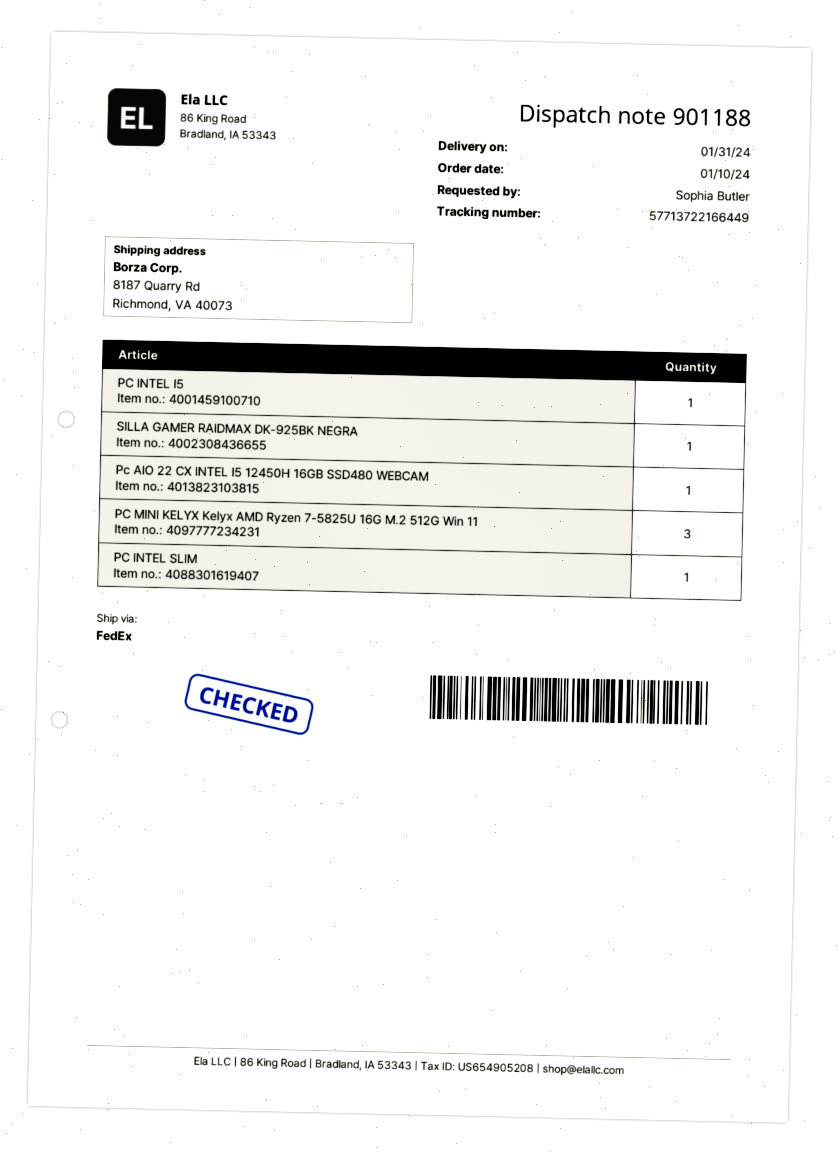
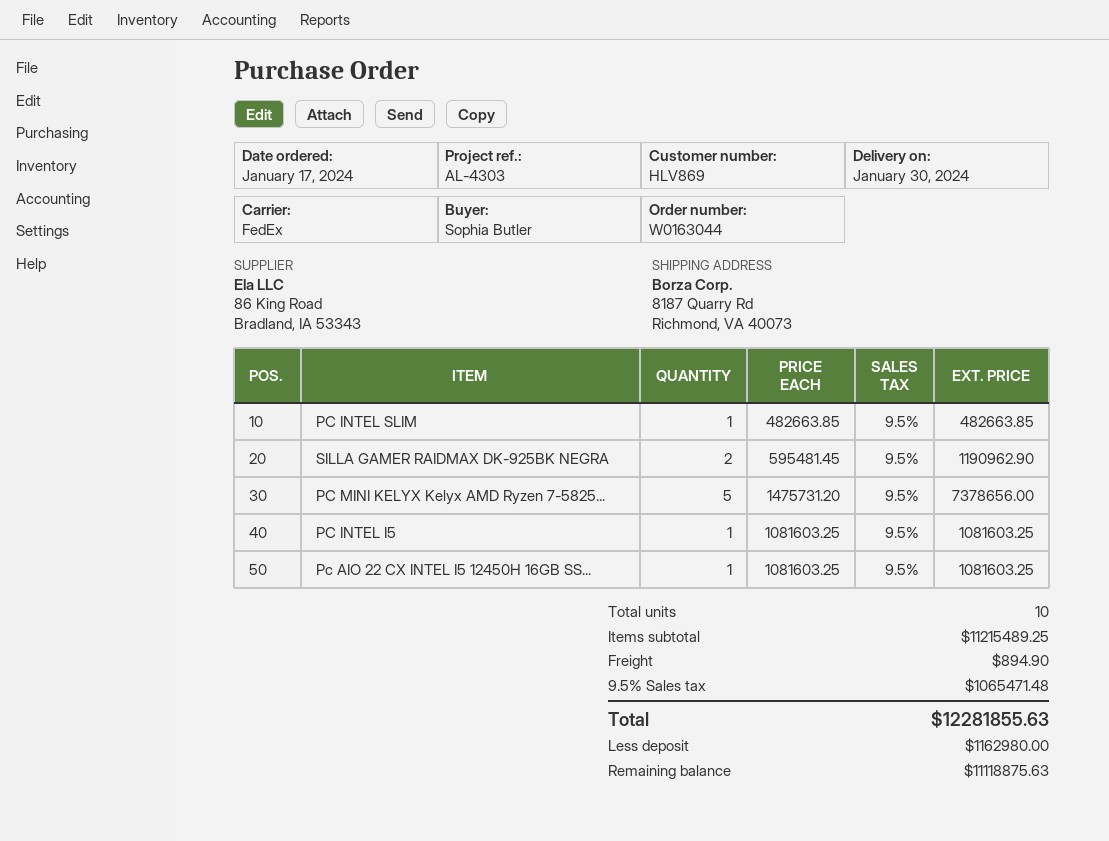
order date: 2024-01-10 -> 2024-01-17
delivery date: 2024-01-31 -> 2024-01-30
SILLA GAMER RAIDMAX DK-925BK NEGRA: 1 -> 2
PC MINI KELYX Kelyx AMD Ryzen 7-5825U 16G M.2 512G Win 11: 3 -> 5

